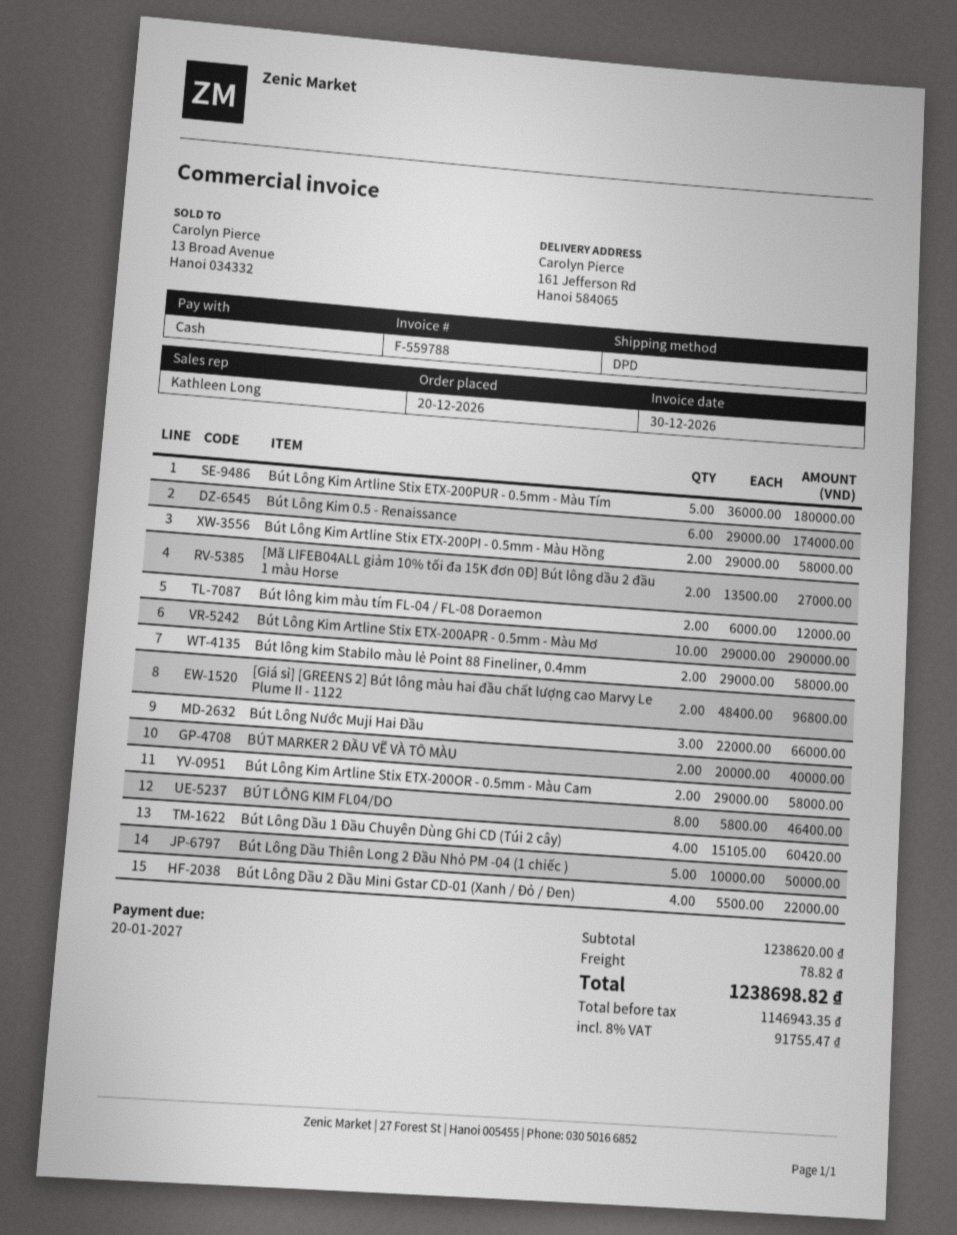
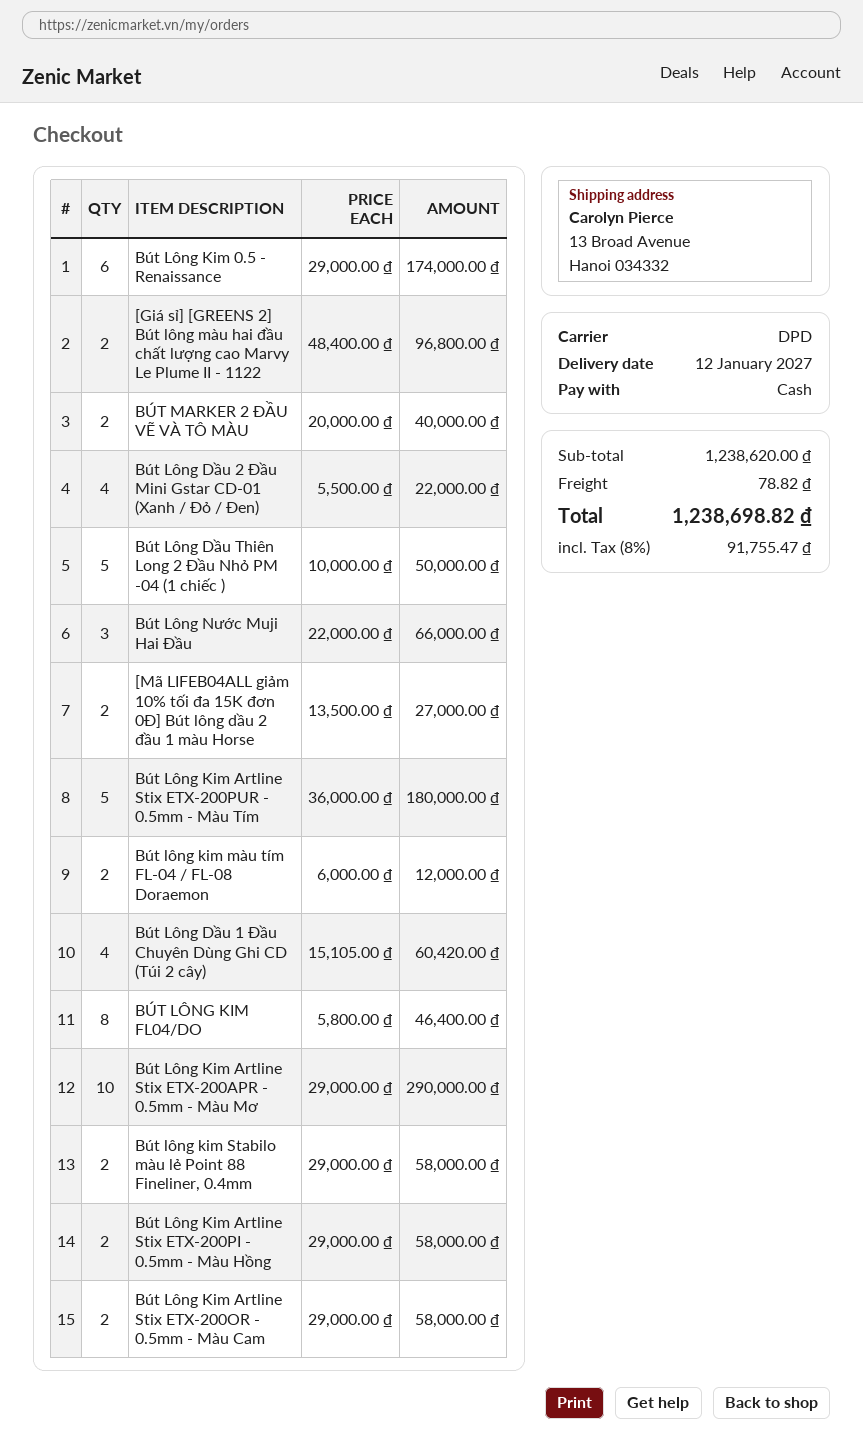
ship to: 161 Jefferson Rd, Hanoi 584065 -> 13 Broad Avenue, Hanoi 034332

